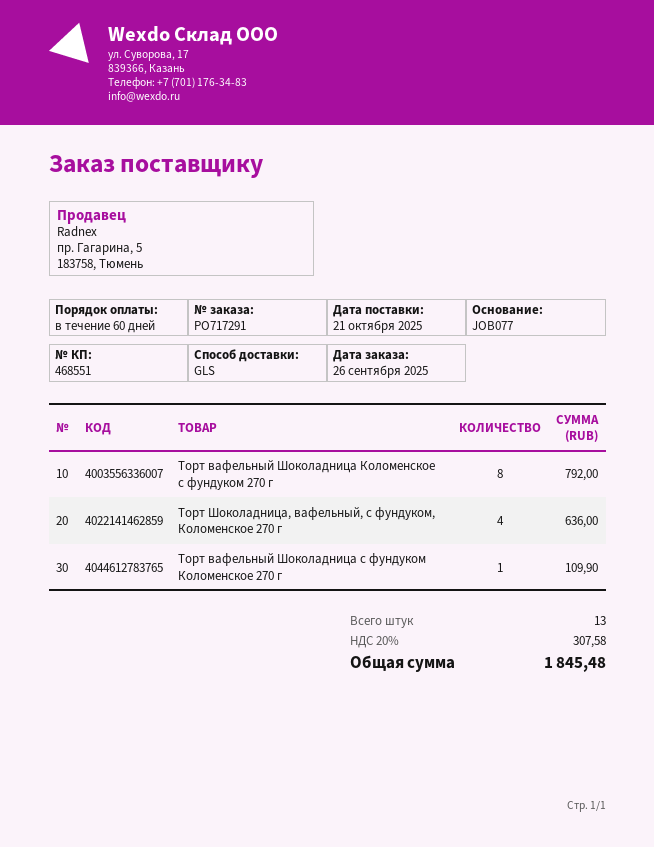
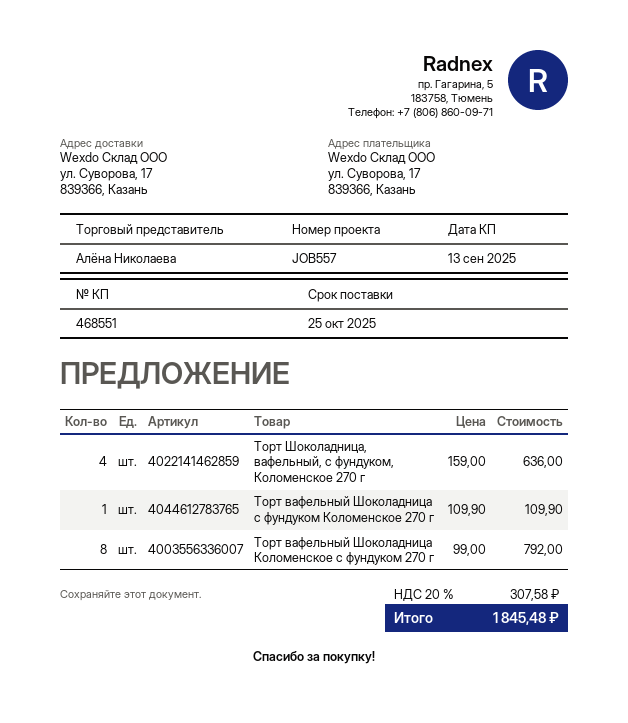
delivery date: 2025-10-21 -> 2025-10-25
reference: JOB077 -> JOB557

